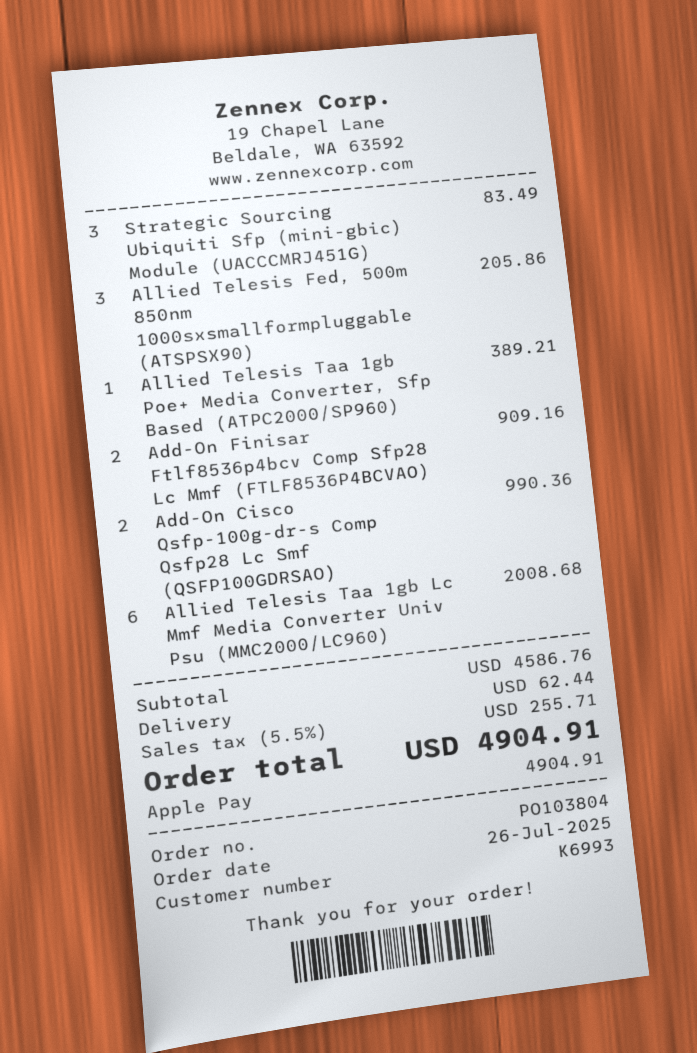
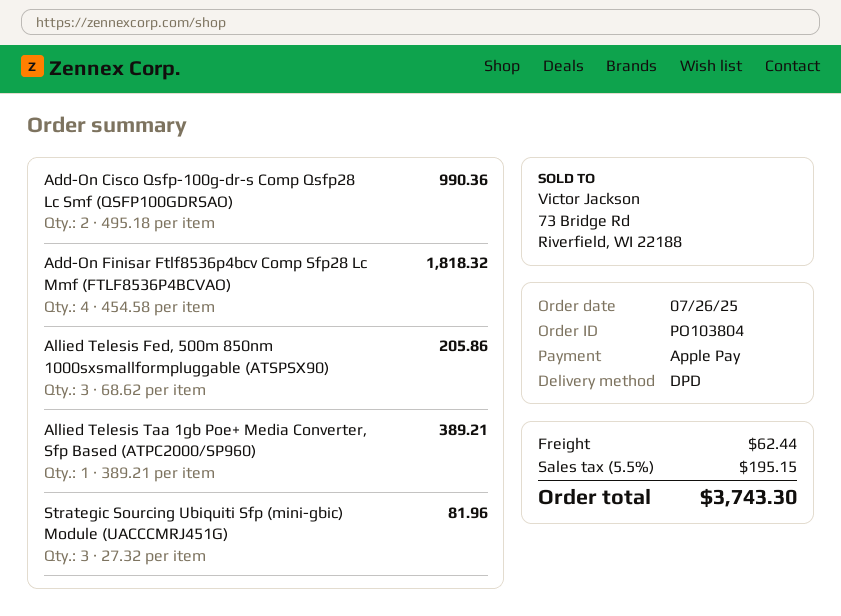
Strategic Sourcing Ubiquiti Sfp (mini-gbic) Module (UACCCMRJ451G): 3 for 83.49 -> 3 for 81.96
Add-On Finisar Ftlf8536p4bcv Comp Sfp28 Lc Mmf (FTLF8536P4BCVAO): 2 for 909.16 -> 4 for 1818.32
Allied Telesis Taa 1gb Lc Mmf Media Converter Univ Psu (MMC2000/LC960): 6 for 2008.68 -> none
tax: 5.5% = 255.71 -> 5.5% = 195.15
total: 4904.91 -> 3743.30

